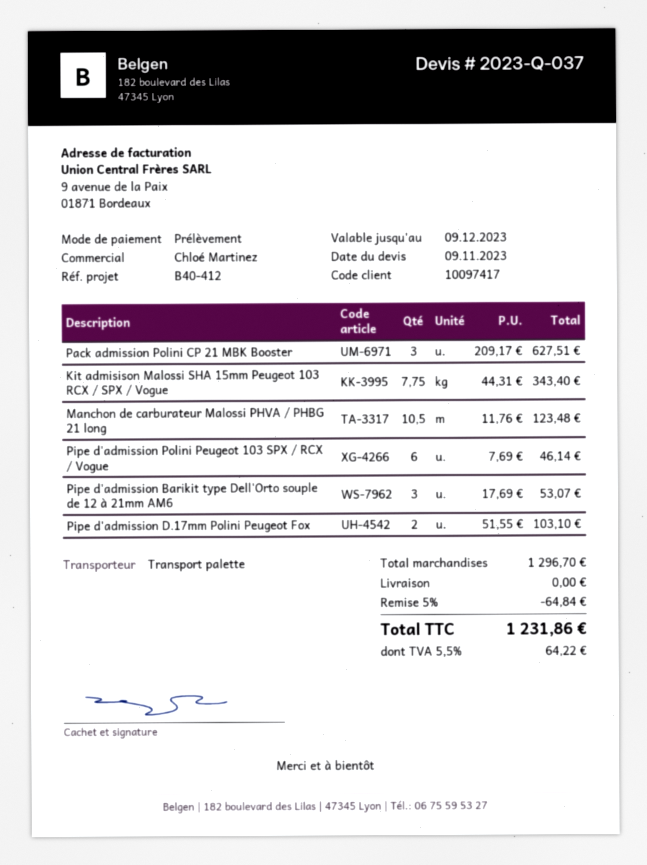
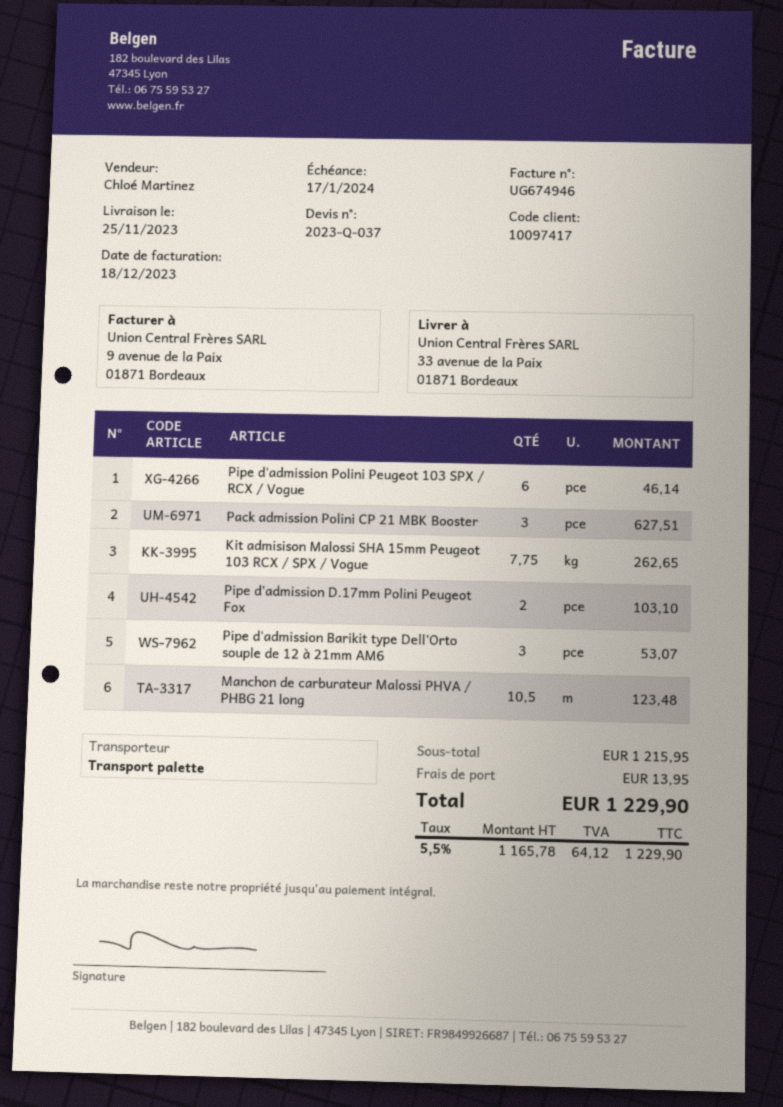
Kit admisison Malossi SHA 15mm Peugeot 103 RCX / SPX / Vogue: 7.75 for 343.40 -> 7.75 for 262.65
subtotal: 1296.70 -> 1215.95
discount: 5% = 64.84 -> none
shipping: 0.00 -> 13.95
tax: 5.5% = 64.22 -> 5.5% = 64.12
total: 1231.86 -> 1229.90

